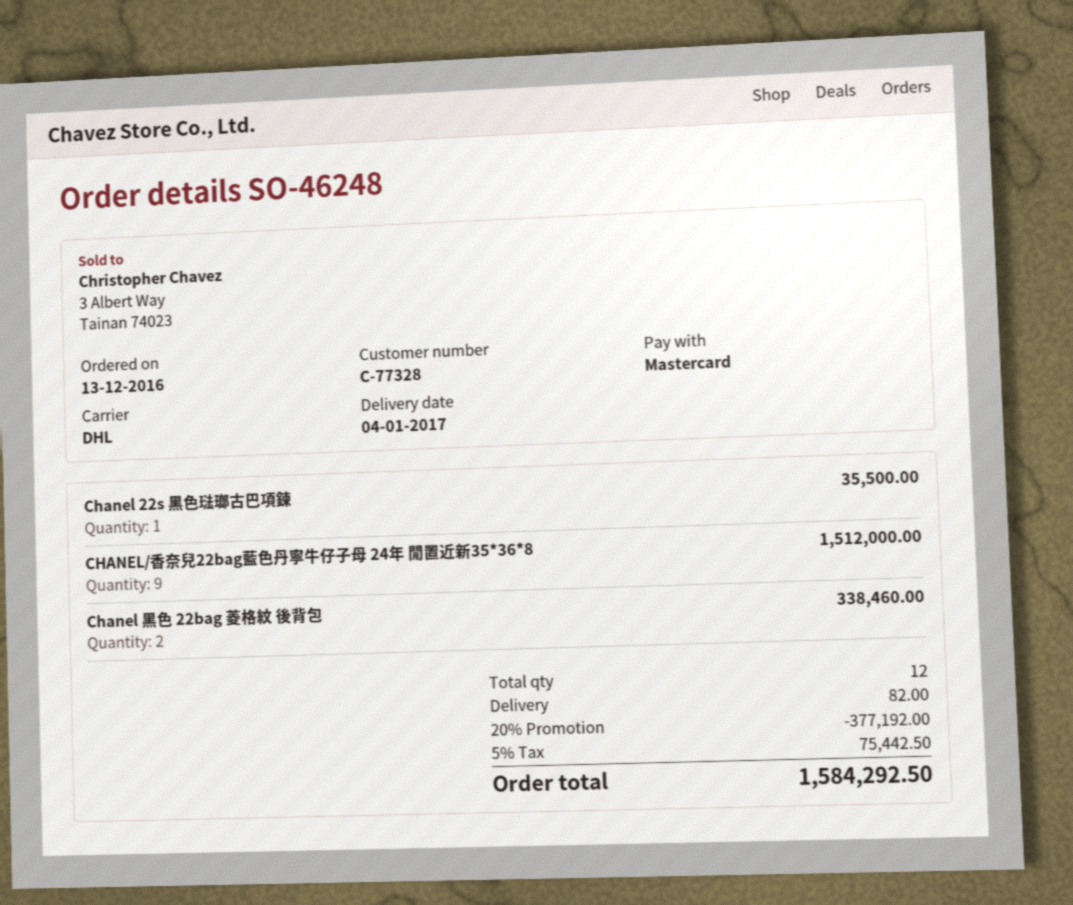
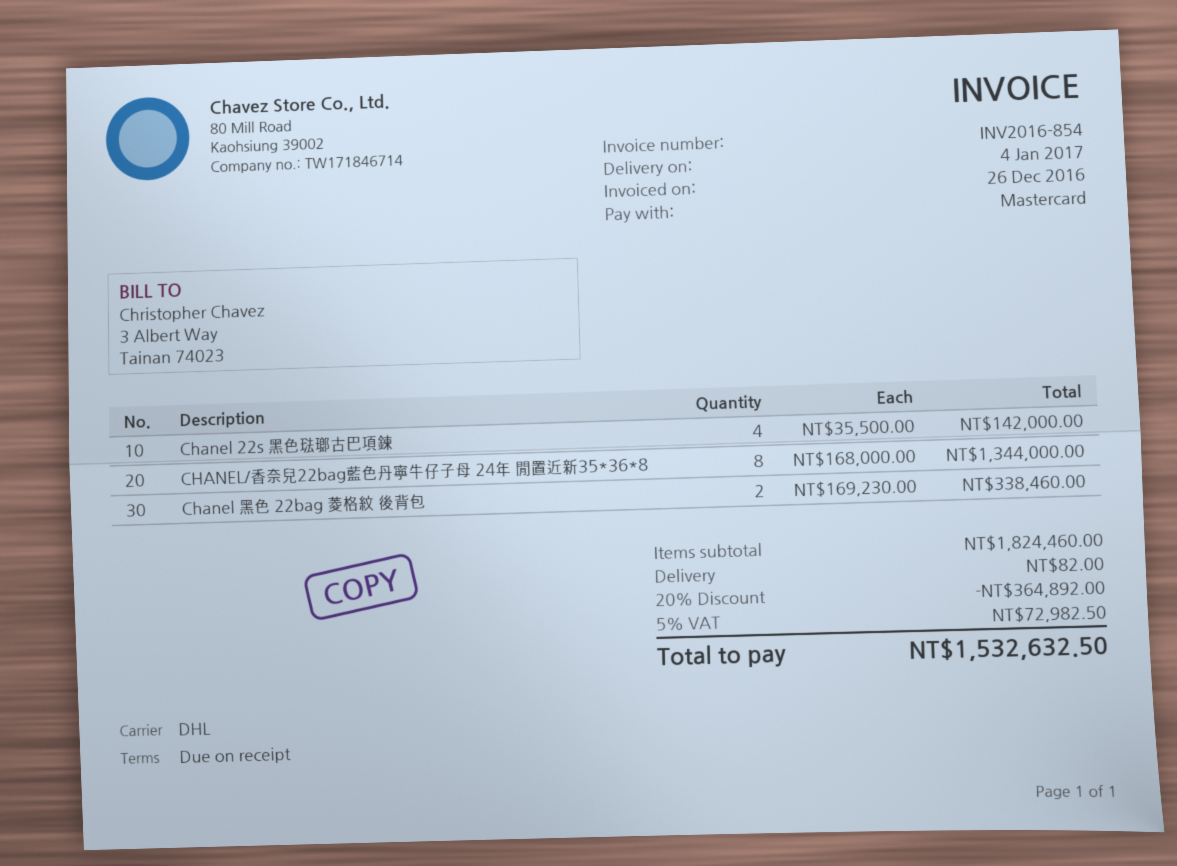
Chanel 22s 黑色琺瑯古巴項鍊: 1 for 35500.00 -> 4 for 142000.00
CHANEL/香奈兒22bag藍色丹寧牛仔子母 24年 閒置近新35*36*8: 9 for 1512000.00 -> 8 for 1344000.00
discount: 20% = 377192.00 -> 20% = 364892.00
tax: 5% = 75442.50 -> 5% = 72982.50
total: 1584292.50 -> 1532632.50

